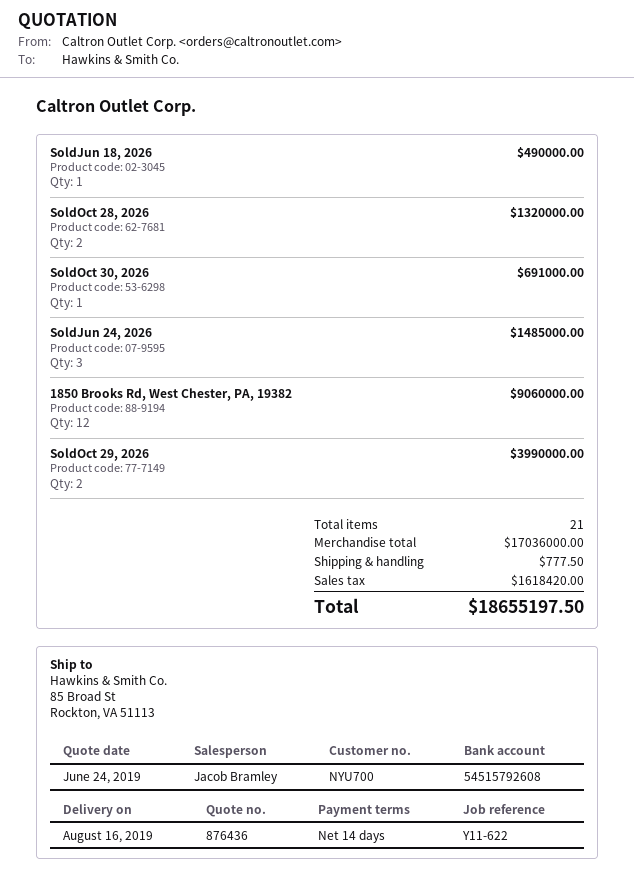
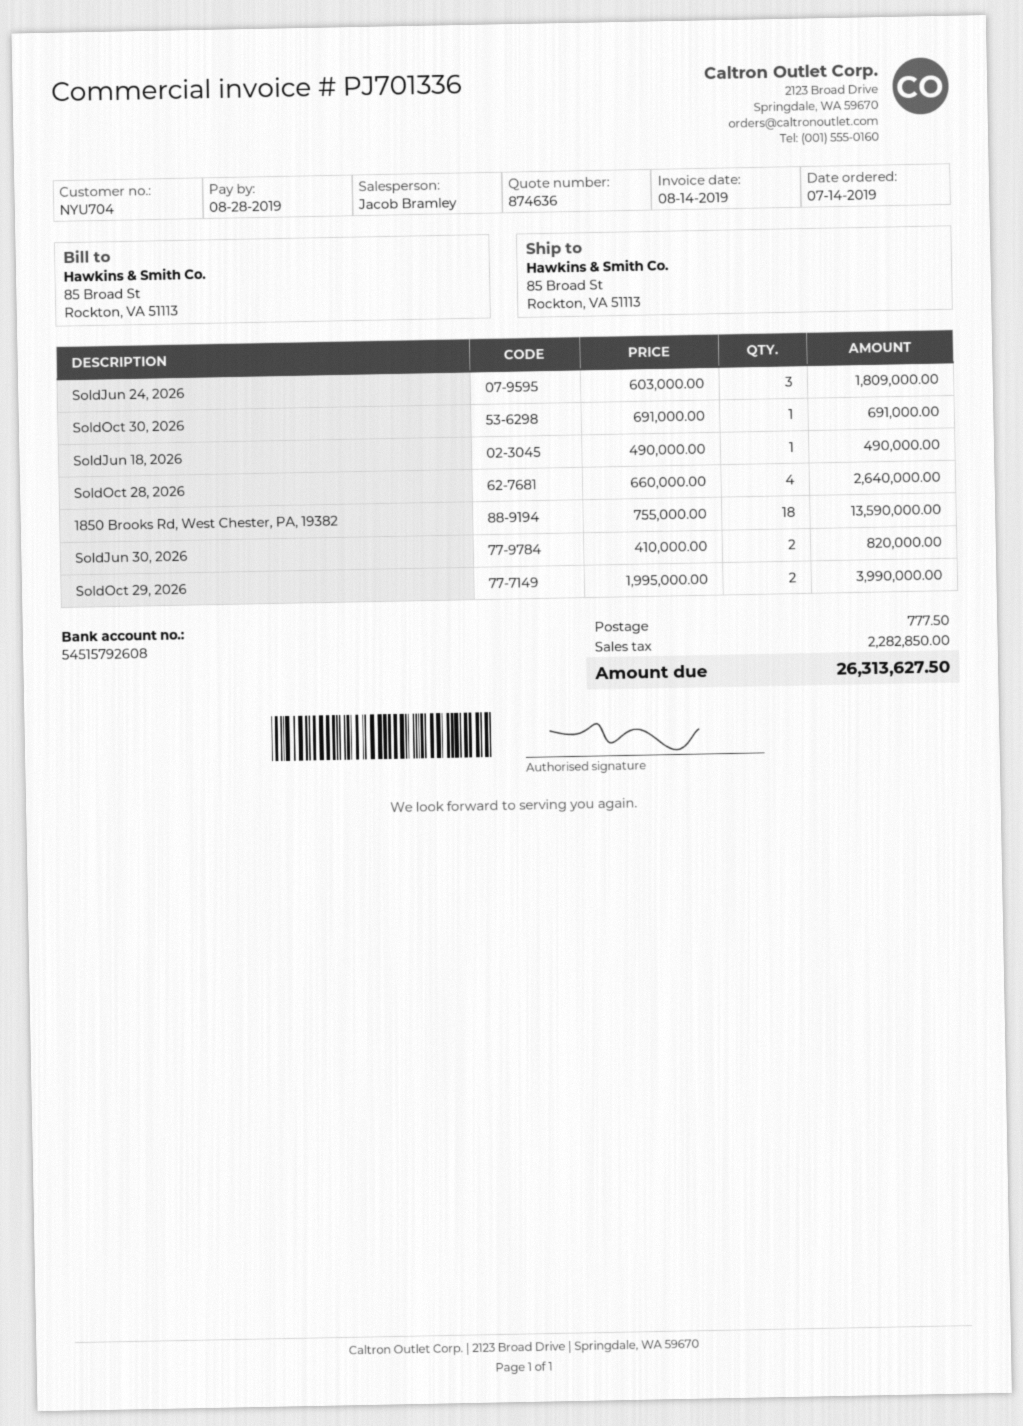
quote number: 876436 -> 874636
customer number: NYU700 -> NYU704
SoldOct 28, 2026: 2 for 1320000.00 -> 4 for 2640000.00
SoldJun 24, 2026: 3 for 1485000.00 -> 3 for 1809000.00
1850 Brooks Rd, West Chester, PA, 19382: 12 for 9060000.00 -> 18 for 13590000.00
SoldJun 30, 2026: none -> 2 for 820000.00
tax: 1618420.00 -> 2282850.00
total: 18655197.50 -> 26313627.50

